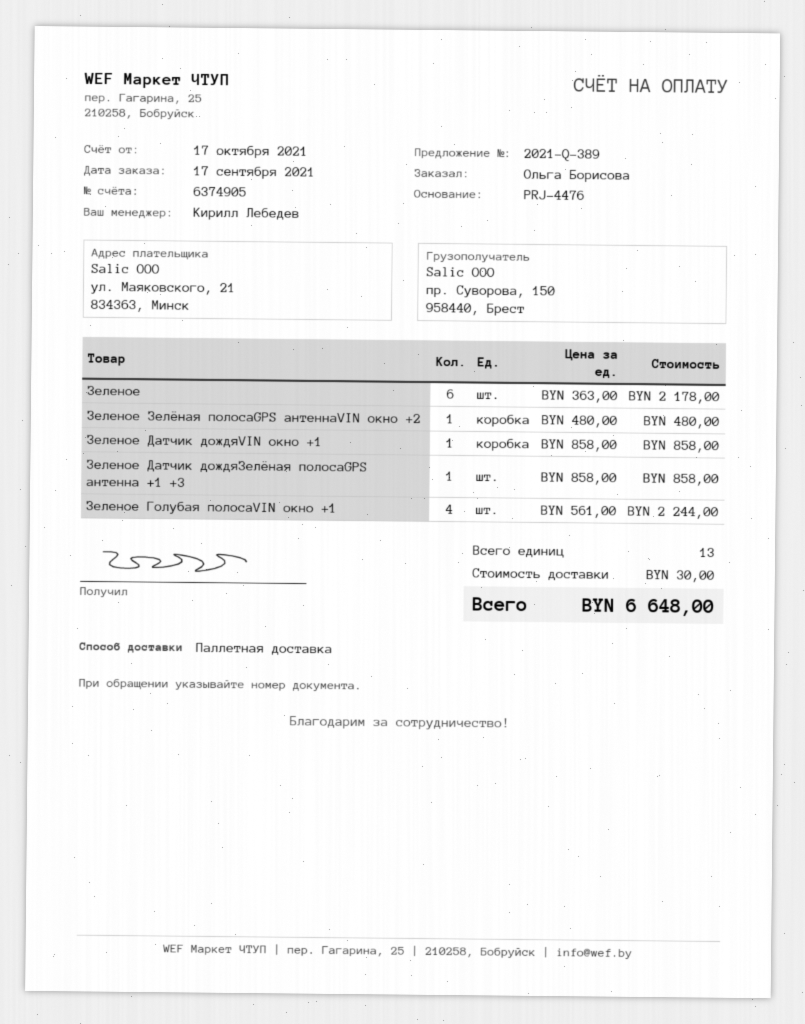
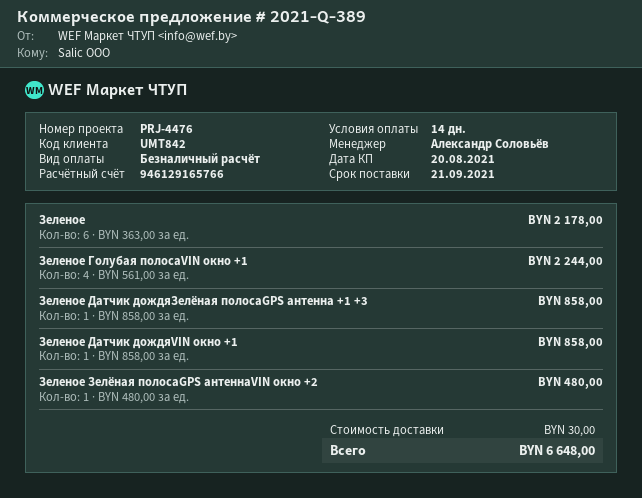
sales rep: Кирилл Лебедев -> Александр Соловьёв

